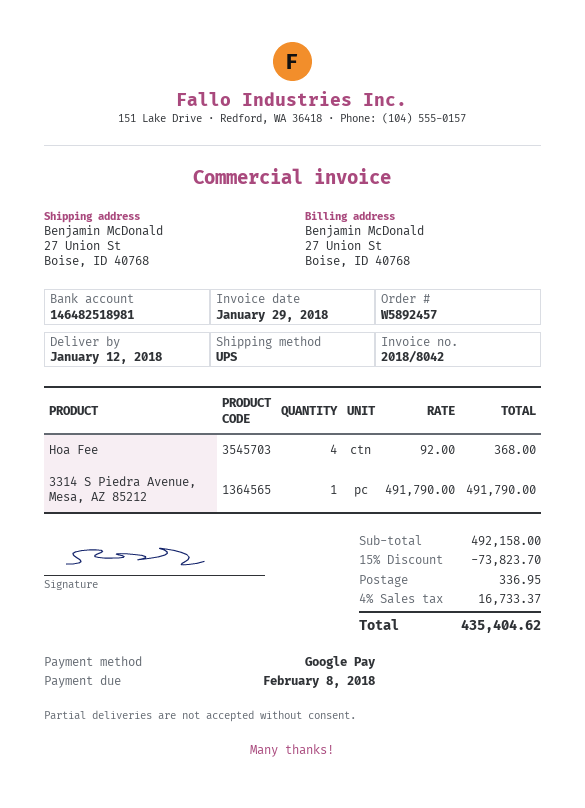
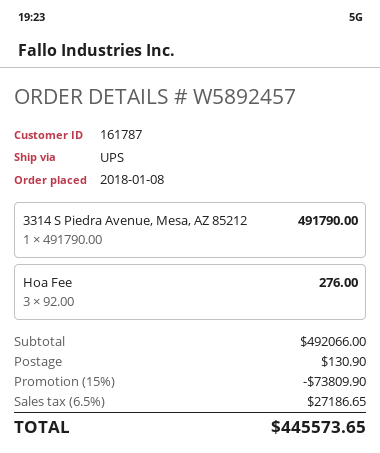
Hoa Fee: 4 x 92.00 = 368.00 -> 3 x 92.00 = 276.00
subtotal: 492158.00 -> 492066.00
discount: 15% = 73823.70 -> 15% = 73809.90
shipping: 336.95 -> 130.90
tax: 4% = 16733.37 -> 6.5% = 27186.65
total: 435404.62 -> 445573.65

